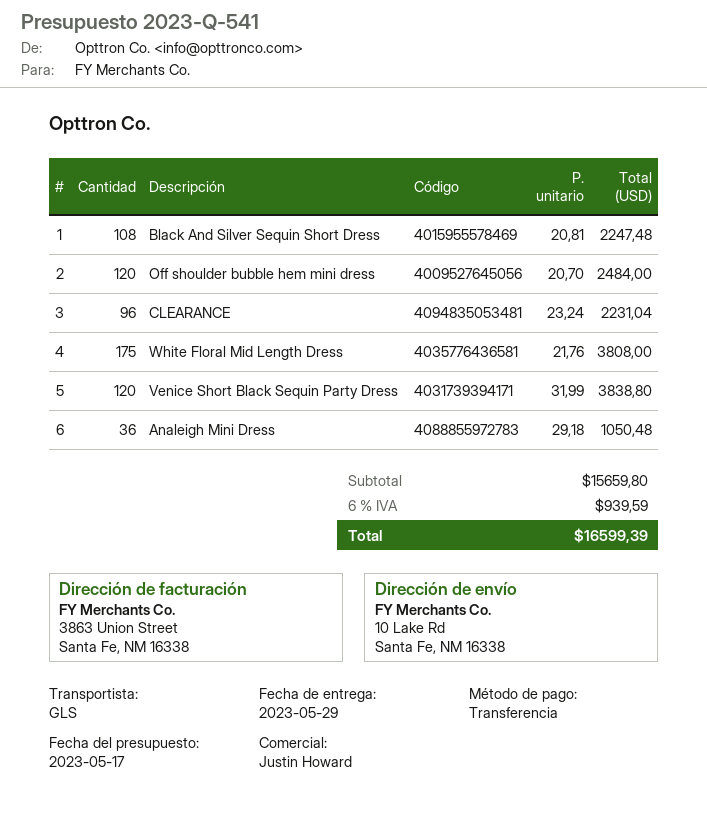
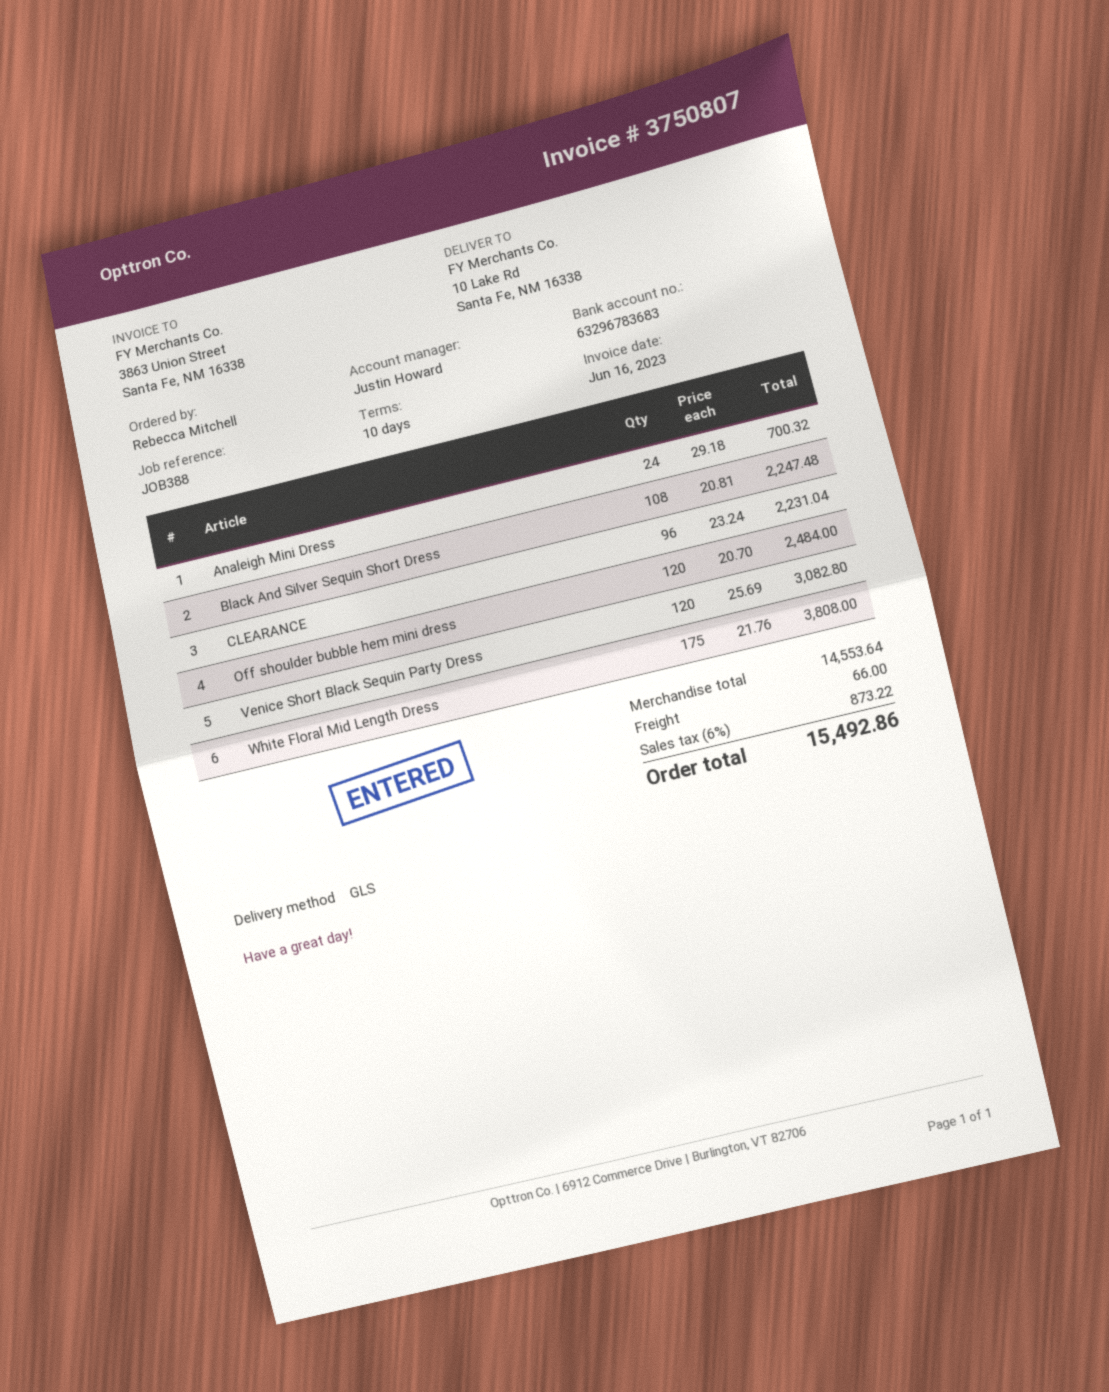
Venice Short Black Sequin Party Dress: 120 x 31.99 = 3838.80 -> 120 x 25.69 = 3082.80
Analeigh Mini Dress: 36 x 29.18 = 1050.48 -> 24 x 29.18 = 700.32
subtotal: 15659.80 -> 14553.64
shipping: none -> 66.00
tax: 6% = 939.59 -> 6% = 873.22
total: 16599.39 -> 15492.86

